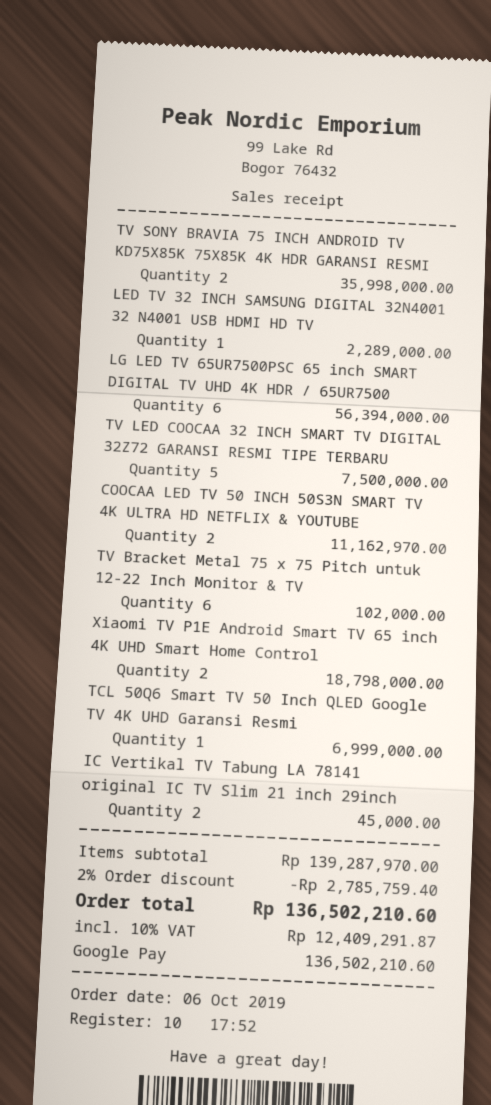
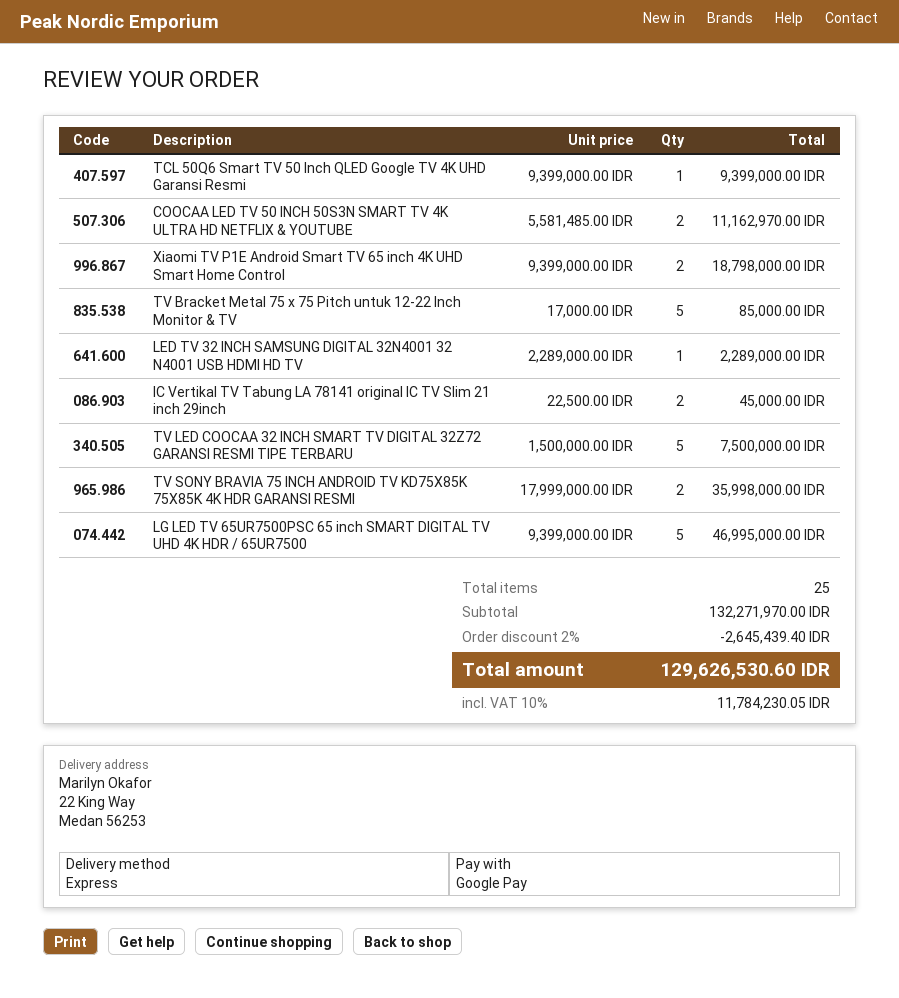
LG LED TV 65UR7500PSC 65 inch SMART DIGITAL TV UHD 4K HDR / 65UR7500: 6 for 56394000.00 -> 5 for 46995000.00
TV Bracket Metal 75 x 75 Pitch untuk 12-22 Inch Monitor & TV: 6 for 102000.00 -> 5 for 85000.00
TCL 50Q6 Smart TV 50 Inch QLED Google TV 4K UHD Garansi Resmi: 1 for 6999000.00 -> 1 for 9399000.00
subtotal: 139287970.00 -> 132271970.00
discount: 2% = 2785759.40 -> 2% = 2645439.40
tax: 10% = 12409291.87 -> 10% = 11784230.05
total: 136502210.60 -> 129626530.60

